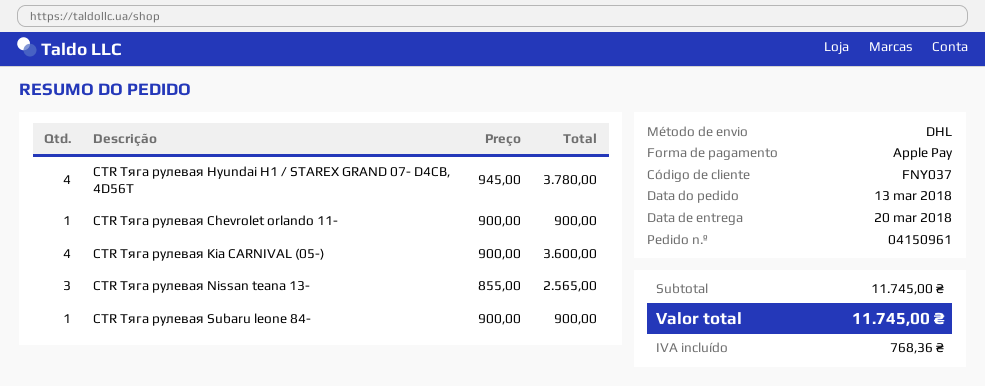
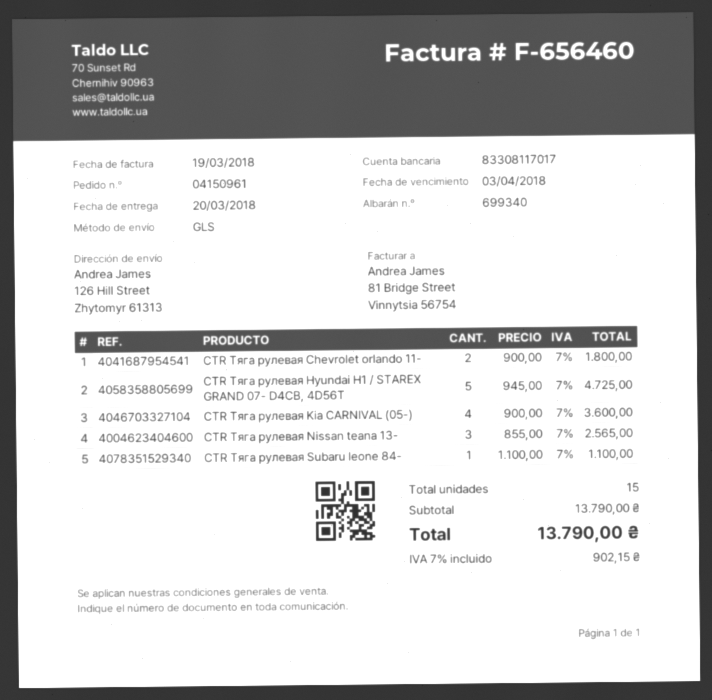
shipping method: DHL -> GLS
CTR Тяга рулевая Hyundai H1 / STAREX GRAND 07- D4CB, 4D56T: 4 x 945.00 = 3780.00 -> 5 x 945.00 = 4725.00
CTR Тяга рулевая Chevrolet orlando 11-: 1 x 900.00 = 900.00 -> 2 x 900.00 = 1800.00
CTR Тяга рулевая Subaru leone 84-: 1 x 900.00 = 900.00 -> 1 x 1100.00 = 1100.00
subtotal: 11745.00 -> 13790.00
tax: 768.36 -> 902.15
total: 11745.00 -> 13790.00

